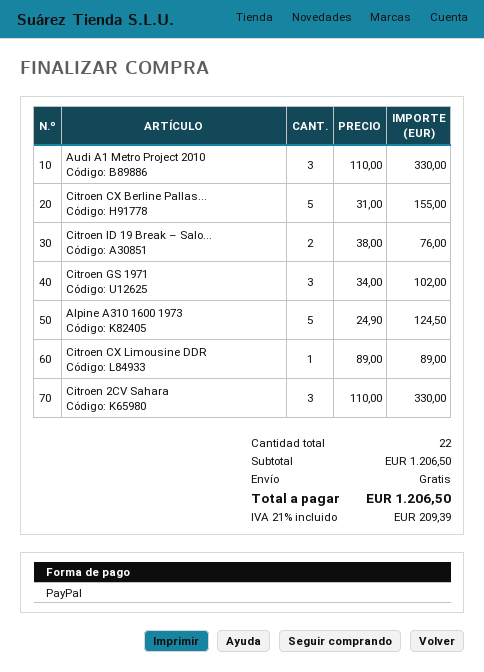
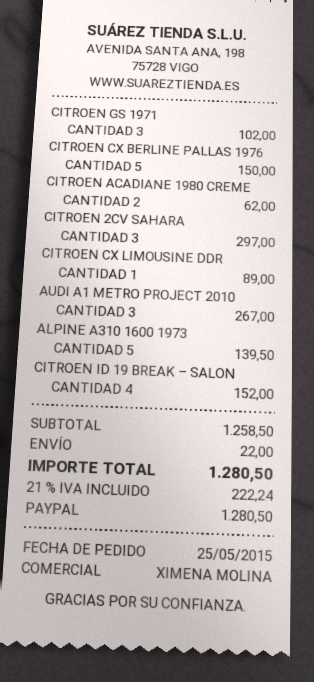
Audi A1 Metro Project 2010: 3 for 330.00 -> 3 for 267.00
Citroen CX Berline Pallas...: 5 for 155.00 -> 5 for 150.00
Citroen ID 19 Break – Salo...: 2 for 76.00 -> 4 for 152.00
Alpine A310 1600 1973: 5 for 124.50 -> 5 for 139.50
Citroen 2CV Sahara: 3 for 330.00 -> 3 for 297.00
CITROEN ACADIANE 1980 CREME: none -> 2 for 62.00
subtotal: 1206.50 -> 1258.50
shipping: 0.00 -> 22.00
tax: 21% = 209.39 -> 21% = 222.24
total: 1206.50 -> 1280.50

